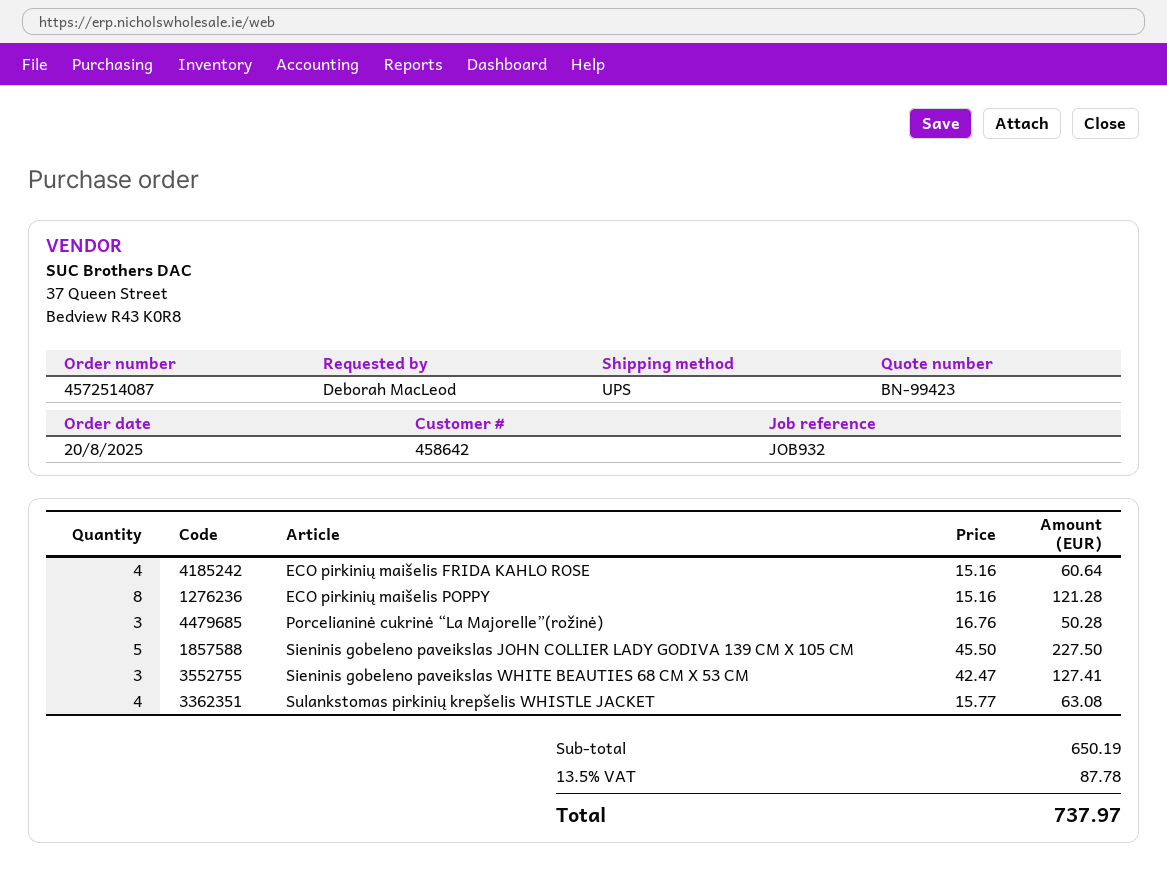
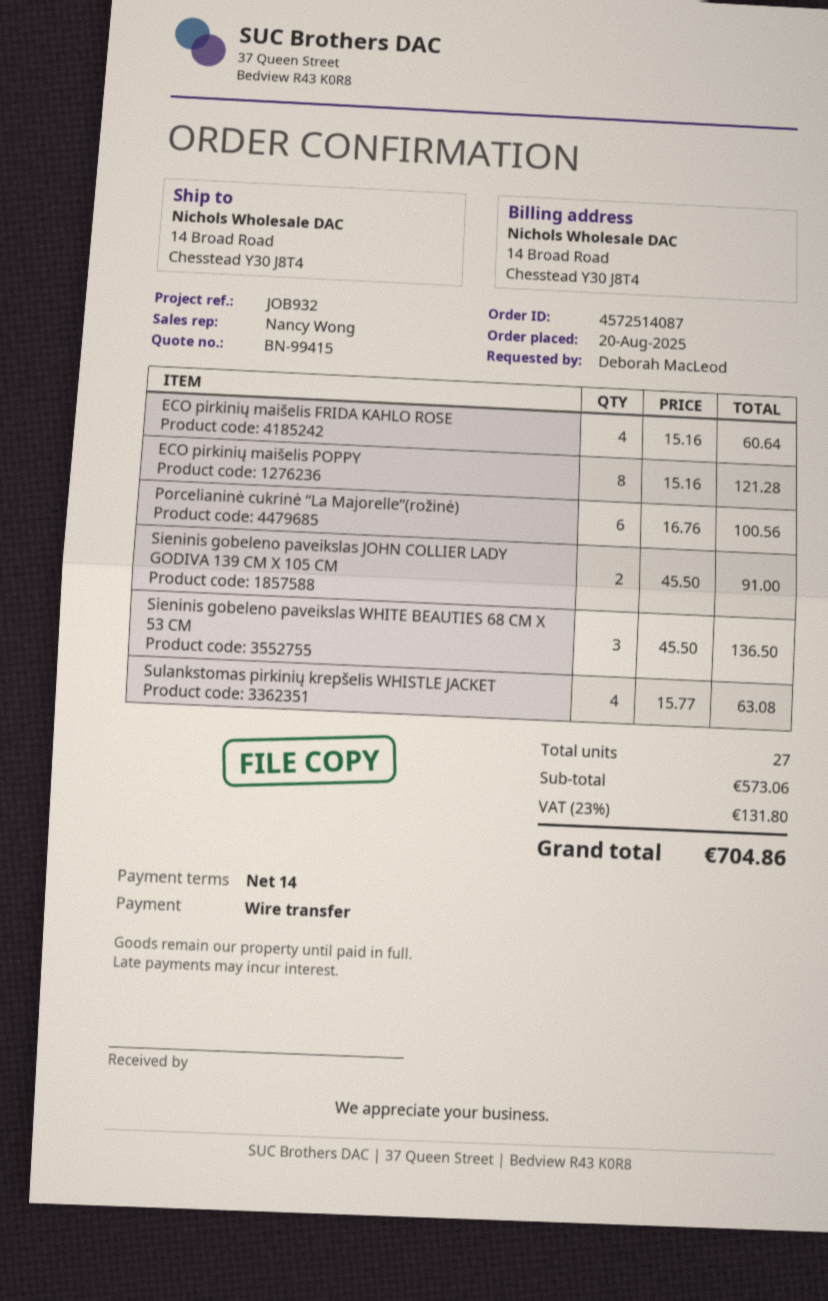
quote number: BN-99423 -> BN-99415
Porcelianinė cukrinė “La Majorelle”(rožinė): 3 x 16.76 = 50.28 -> 6 x 16.76 = 100.56
Sieninis gobeleno paveikslas JOHN COLLIER LADY GODIVA 139 CM X 105 CM: 5 x 45.50 = 227.50 -> 2 x 45.50 = 91.00
Sieninis gobeleno paveikslas WHITE BEAUTIES 68 CM X 53 CM: 3 x 42.47 = 127.41 -> 3 x 45.50 = 136.50
subtotal: 650.19 -> 573.06
tax: 13.5% = 87.78 -> 23% = 131.80
total: 737.97 -> 704.86

